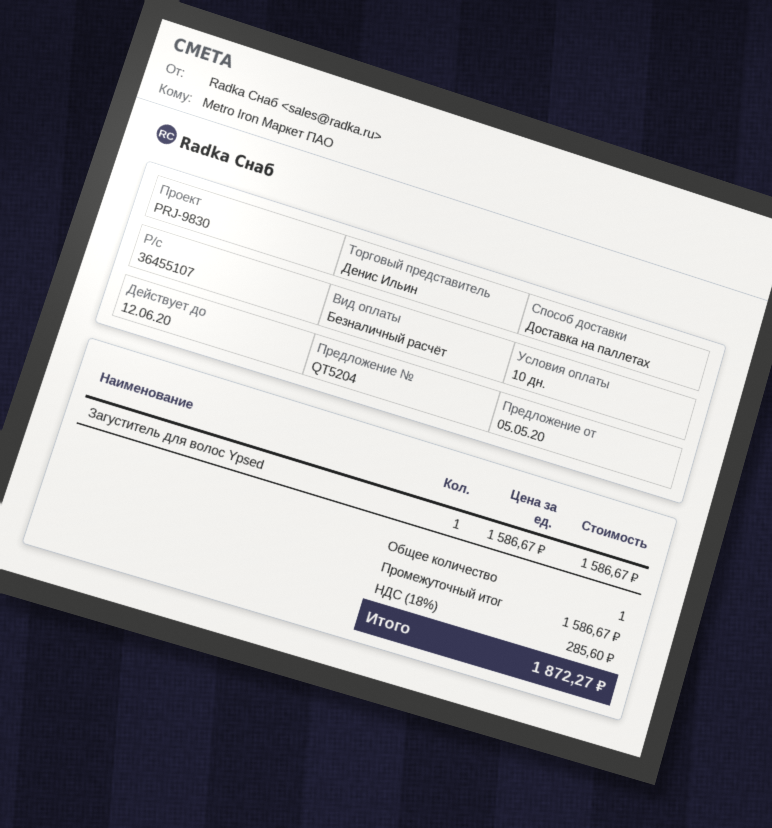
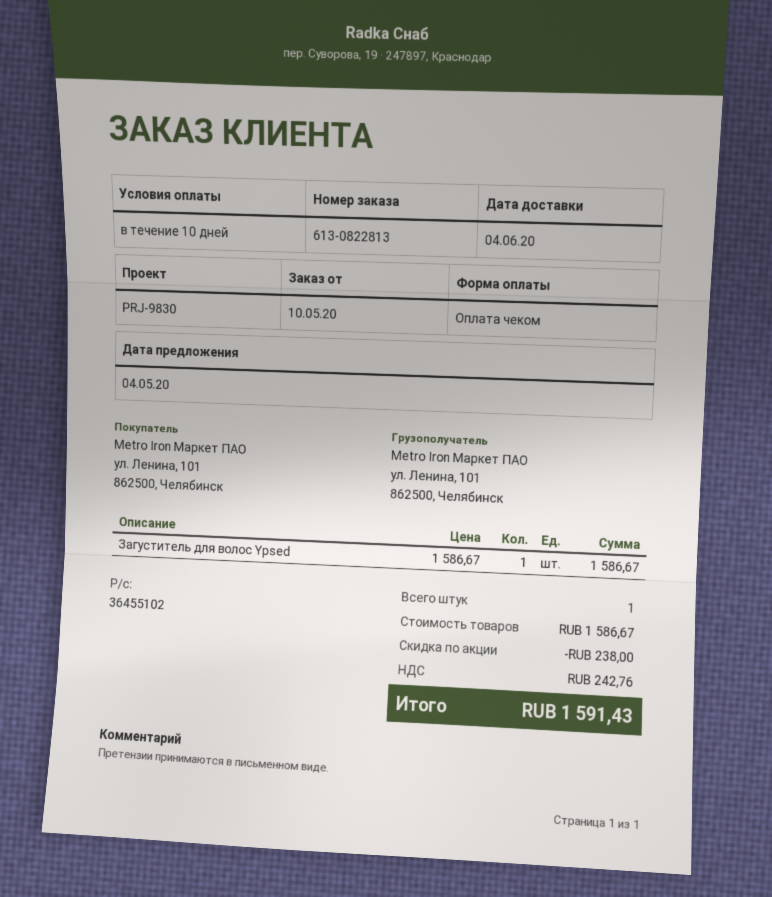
quote date: 2020-05-05 -> 2020-05-04
payment method: bank transfer -> cheque
bank account: 36455107 -> 36455102
discount: none -> 238.00
tax: 285.60 -> 242.76
total: 1872.27 -> 1591.43

